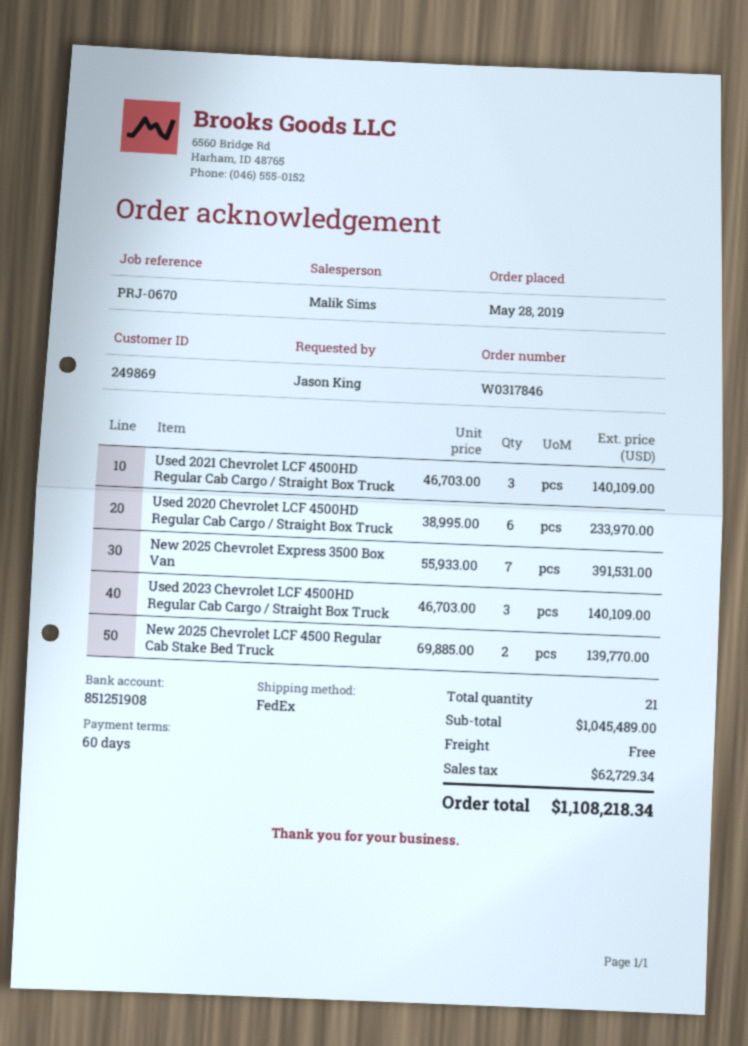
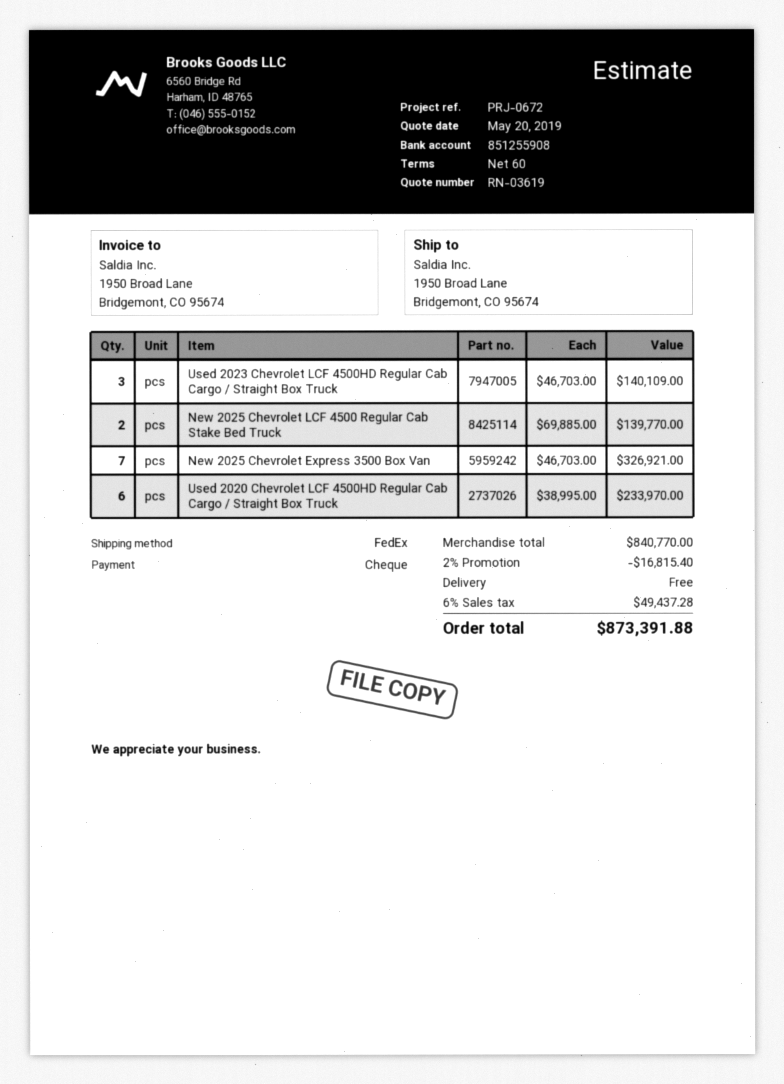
reference: PRJ-0670 -> PRJ-0672
bank account: 851251908 -> 851255908
Used 2021 Chevrolet LCF 4500HD Regular Cab Cargo / Straight Box Truck: 3 x 46703.00 = 140109.00 -> none
New 2025 Chevrolet Express 3500 Box Van: 7 x 55933.00 = 391531.00 -> 7 x 46703.00 = 326921.00
subtotal: 1045489.00 -> 840770.00
discount: none -> 2% = 16815.40
tax: 62729.34 -> 49437.28
total: 1108218.34 -> 873391.88

